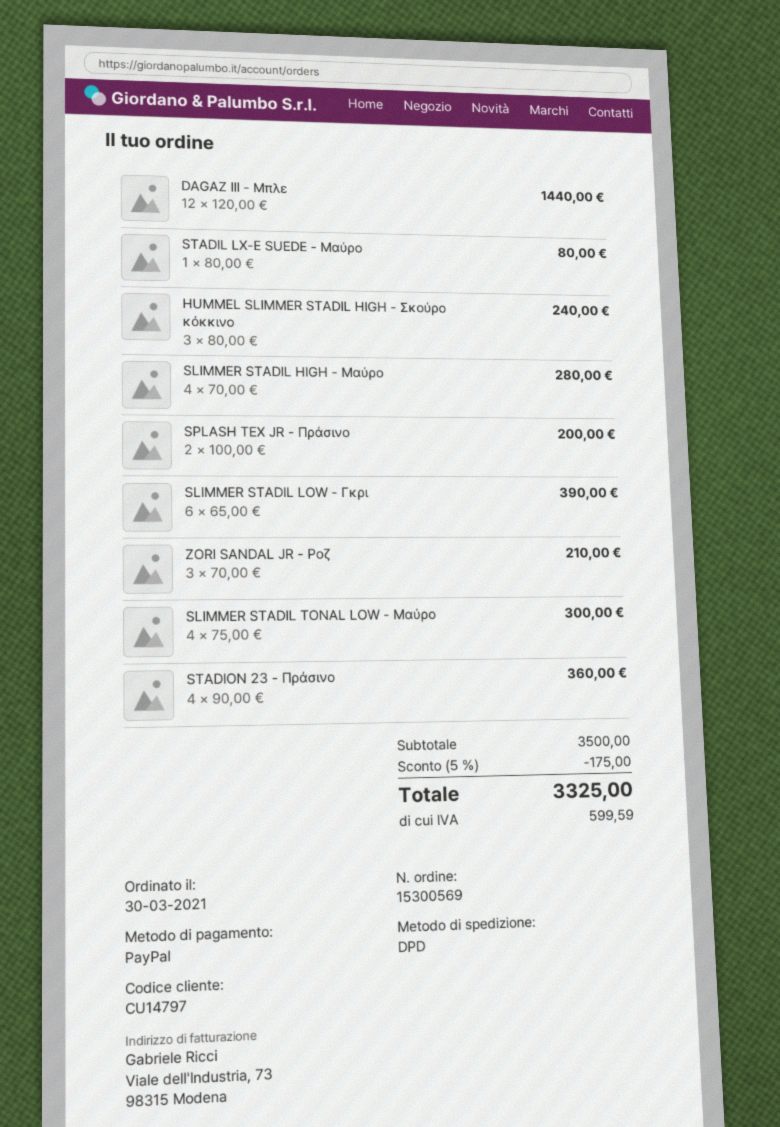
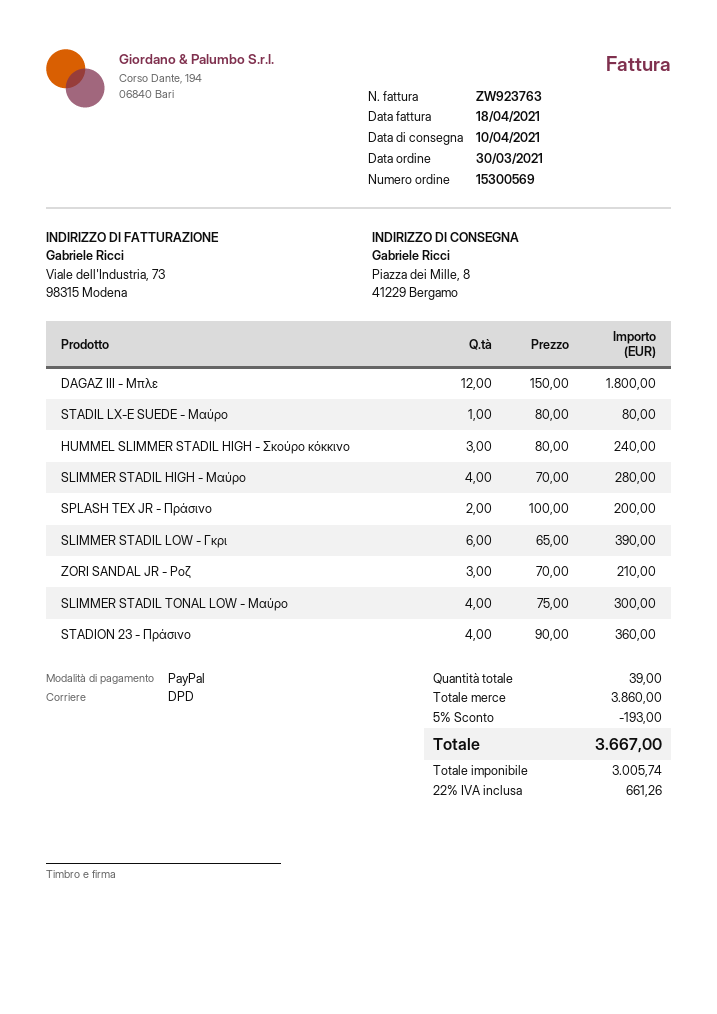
DAGAZ III - Μπλε: 12 x 120.00 = 1440.00 -> 12 x 150.00 = 1800.00
subtotal: 3500.00 -> 3860.00
discount: 5% = 175.00 -> 5% = 193.00
tax: 599.59 -> 661.26
total: 3325.00 -> 3667.00

